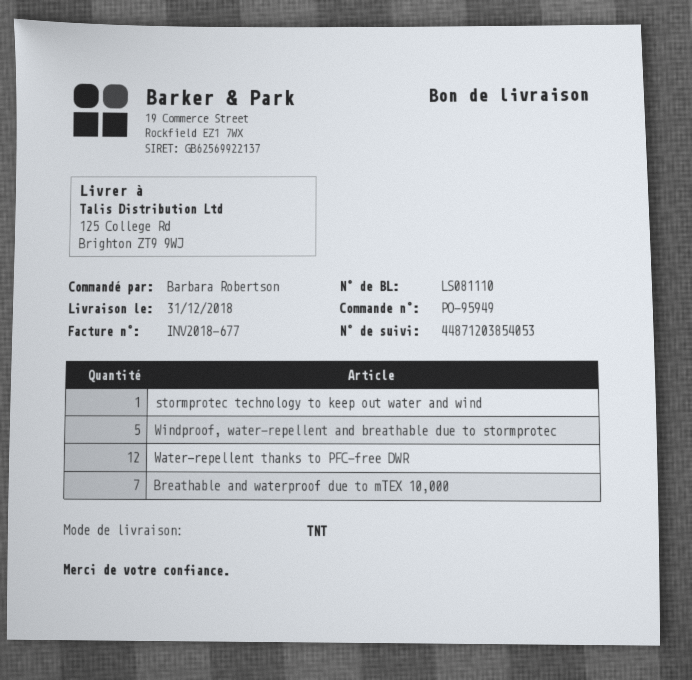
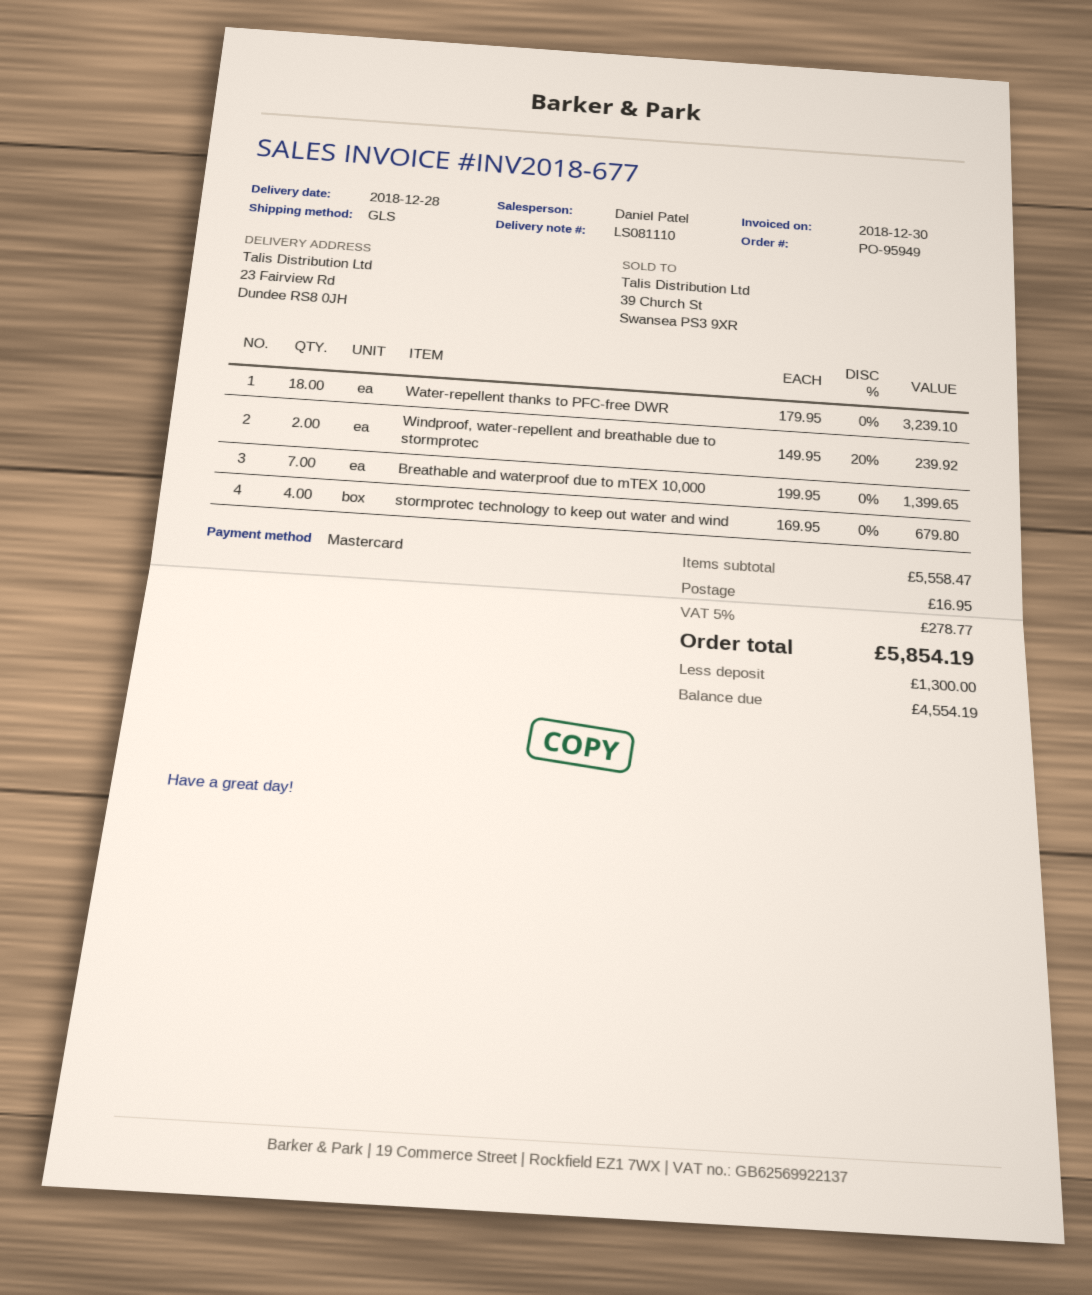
delivery date: 2018-12-31 -> 2018-12-28
shipping method: TNT -> GLS
ship to: 125 College Rd, Brighton ZT9 9WJ -> 23 Fairview Rd, Dundee RS8 0JH
stormprotec technology to keep out water and wind: 1 -> 4
Windproof, water-repellent and breathable due to stormprotec: 5 -> 2
Water-repellent thanks to PFC-free DWR: 12 -> 18

